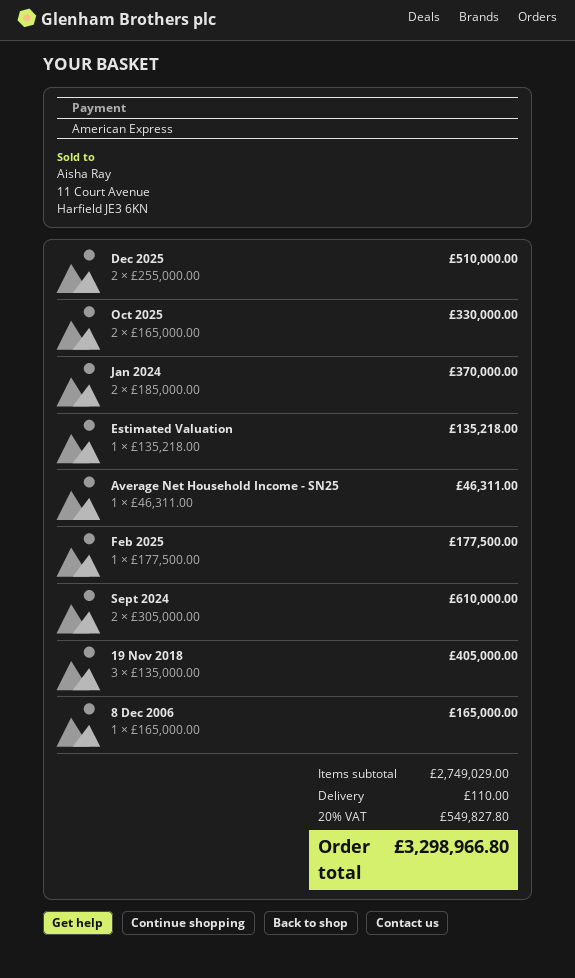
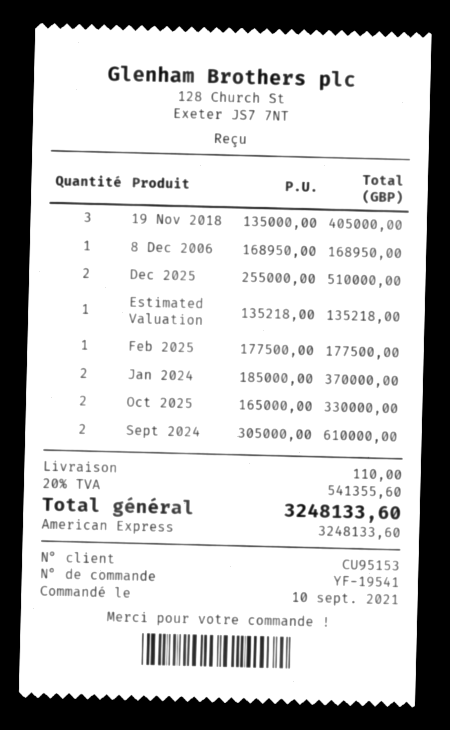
Average Net Household Income - SN25: 1 x 46311.00 = 46311.00 -> none
8 Dec 2006: 1 x 165000.00 = 165000.00 -> 1 x 168950.00 = 168950.00
tax: 20% = 549827.80 -> 20% = 541355.60
total: 3298966.80 -> 3248133.60

